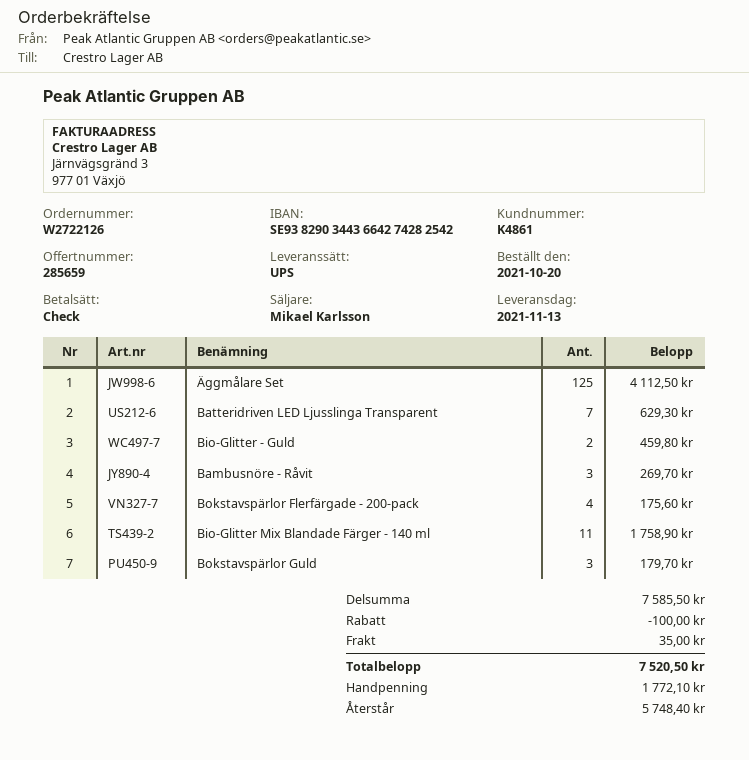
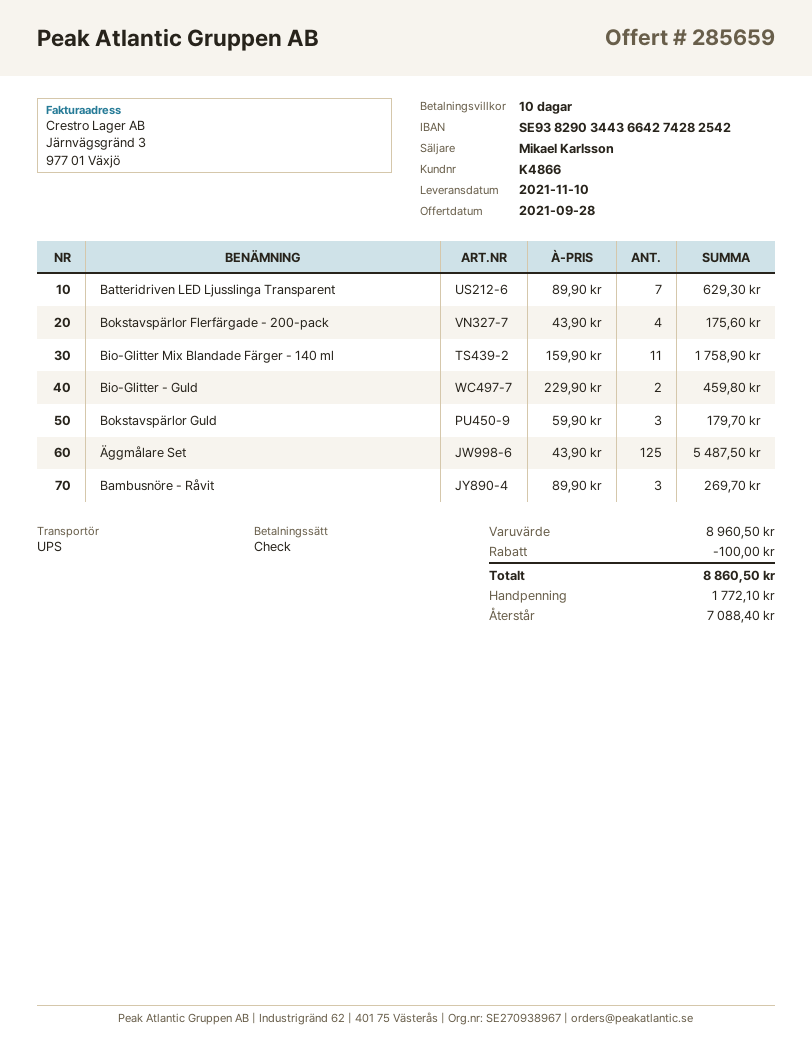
delivery date: 2021-11-13 -> 2021-11-10
customer number: K4861 -> K4866
Äggmålare Set: 125 for 4112.50 -> 125 for 5487.50
subtotal: 7585.50 -> 8960.50
shipping: 35.00 -> none
total: 7520.50 -> 8860.50
balance: 5748.40 -> 7088.40

